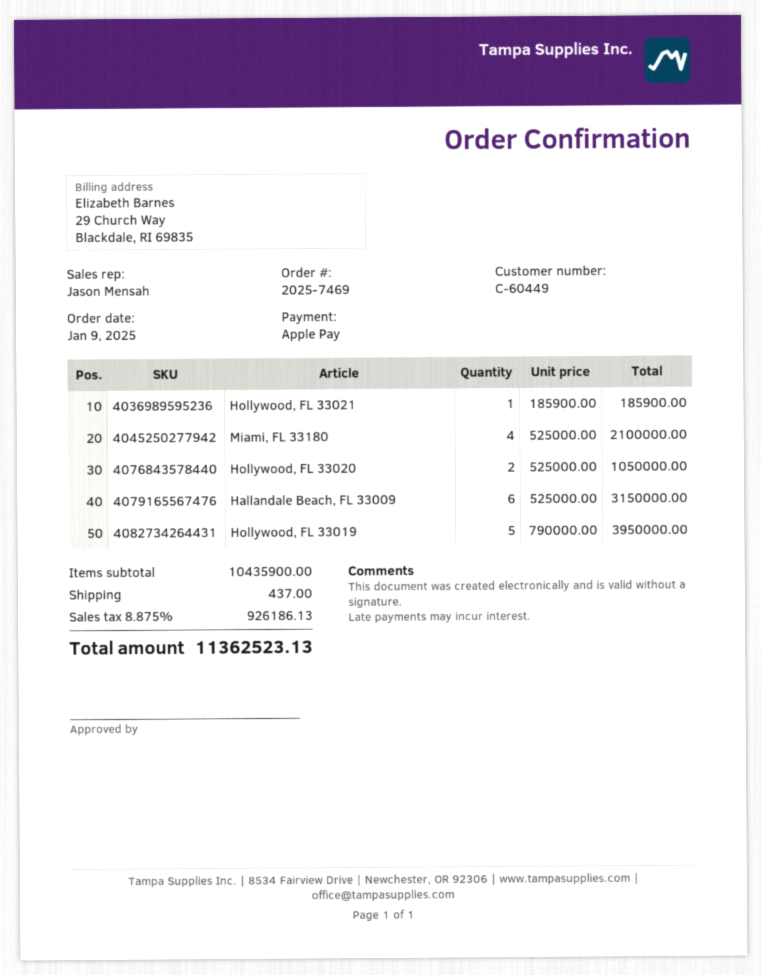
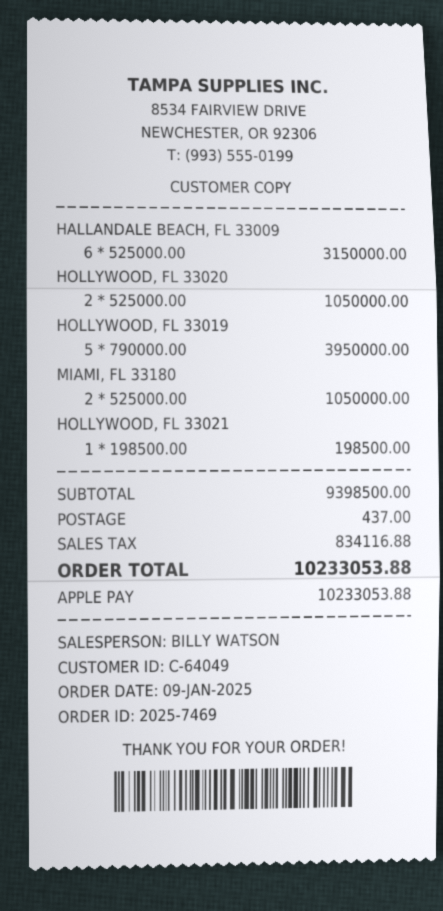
customer number: C-60449 -> C-64049
sales rep: Jason Mensah -> BILLY WATSON
Hollywood, FL 33021: 1 x 185900.00 = 185900.00 -> 1 x 198500.00 = 198500.00
Miami, FL 33180: 4 x 525000.00 = 2100000.00 -> 2 x 525000.00 = 1050000.00
subtotal: 10435900.00 -> 9398500.00
tax: 926186.13 -> 834116.88
total: 11362523.13 -> 10233053.88

